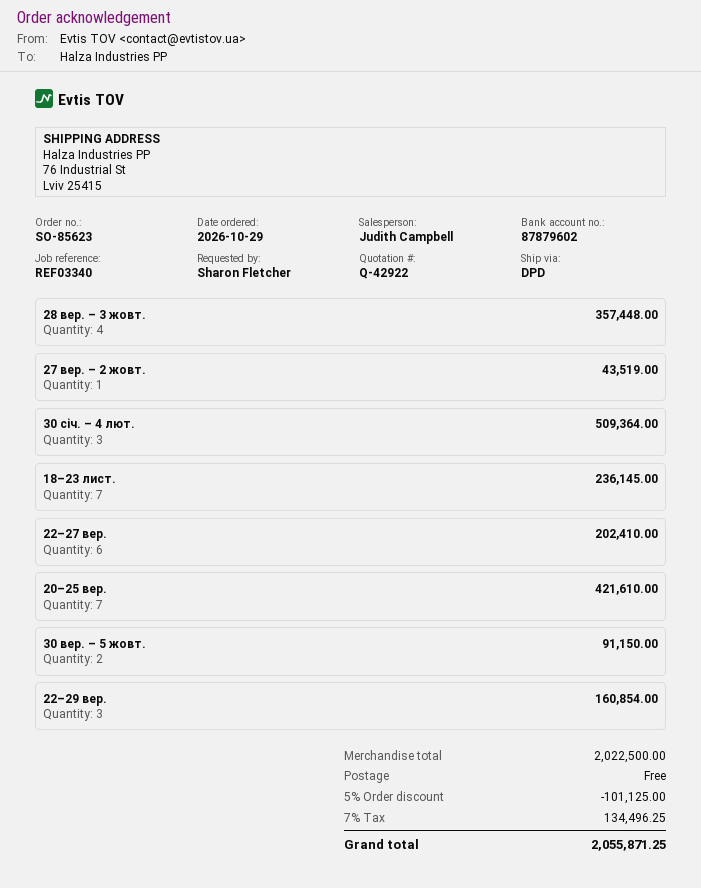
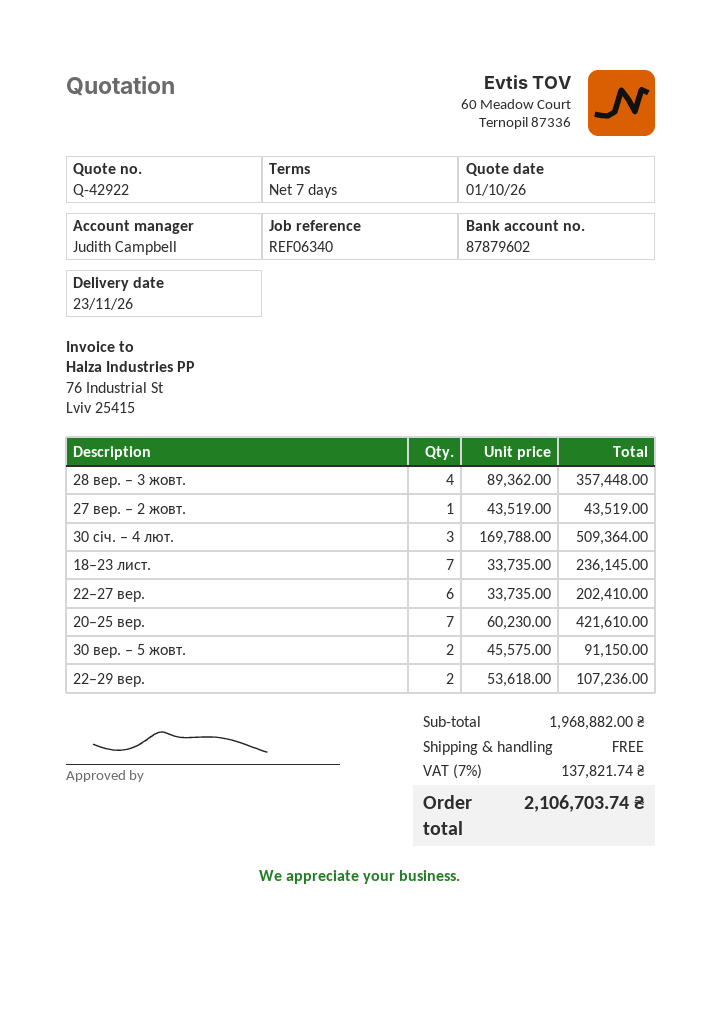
reference: REF03340 -> REF06340
22–29 вер.: 3 for 160854.00 -> 2 for 107236.00
subtotal: 2022500.00 -> 1968882.00
discount: 5% = 101125.00 -> none
tax: 7% = 134496.25 -> 7% = 137821.74
total: 2055871.25 -> 2106703.74

